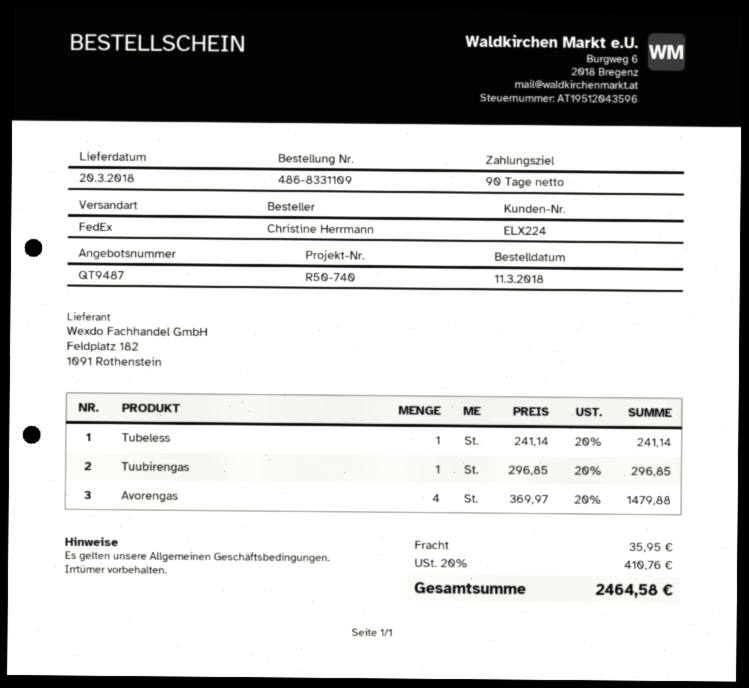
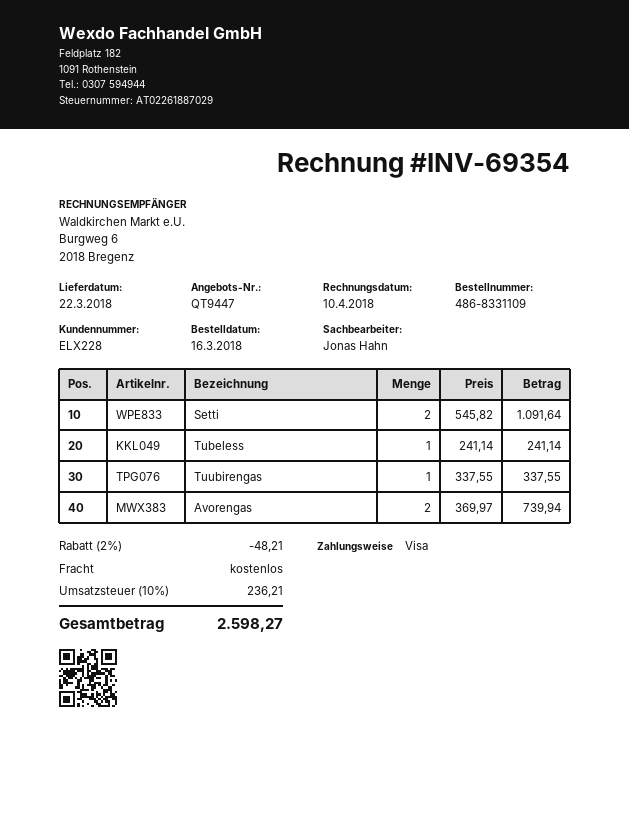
quote number: QT9487 -> QT9447
order date: 2018-03-11 -> 2018-03-16
delivery date: 2018-03-20 -> 2018-03-22
customer number: ELX224 -> ELX228
Tuubirengas: 1 x 296.85 = 296.85 -> 1 x 337.55 = 337.55
Avorengas: 4 x 369.97 = 1479.88 -> 2 x 369.97 = 739.94
Setti: none -> 2 x 545.82 = 1091.64
discount: none -> 2% = 48.21
shipping: 35.95 -> 0.00
tax: 20% = 410.76 -> 10% = 236.21
total: 2464.58 -> 2598.27

